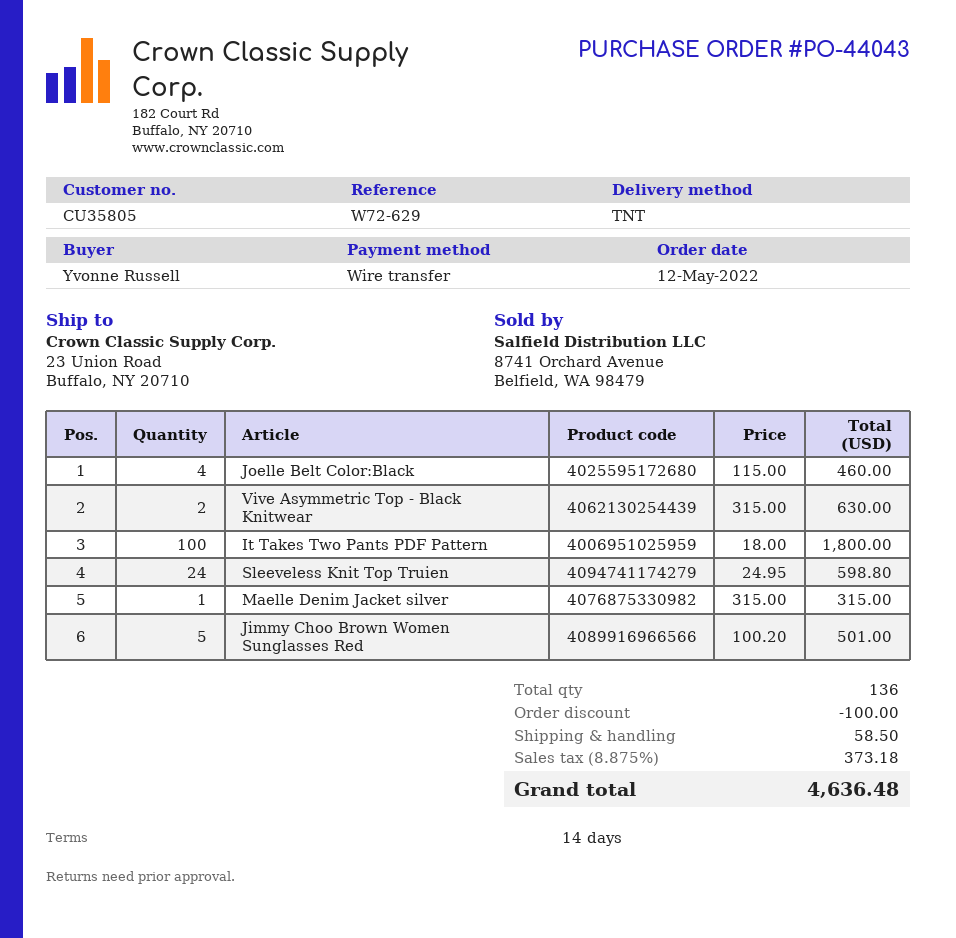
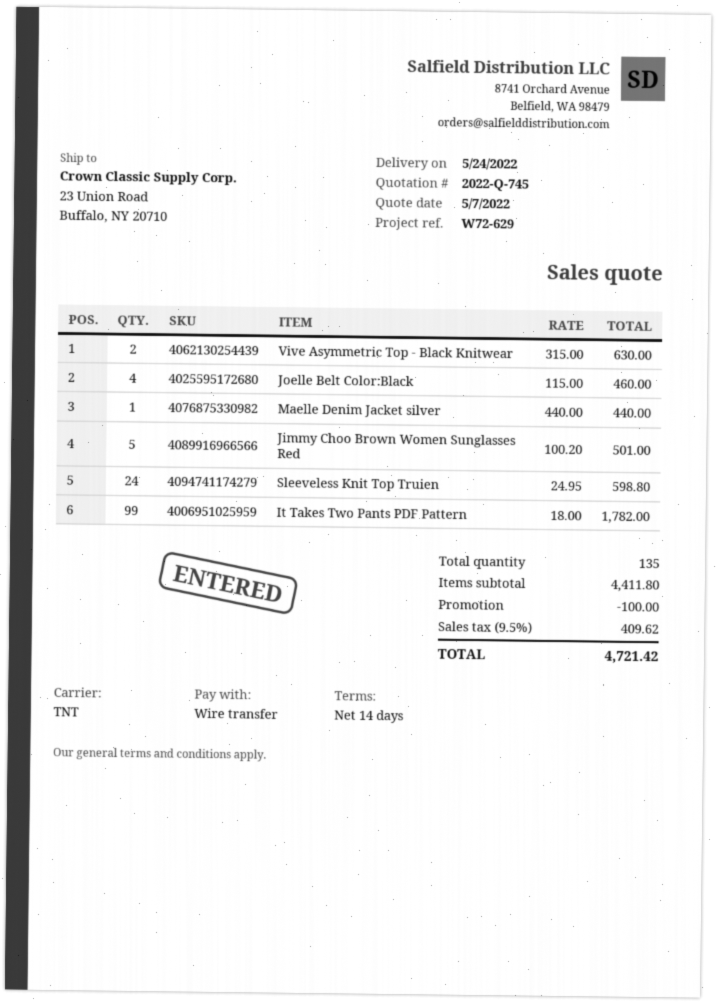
It Takes Two Pants PDF Pattern: 100 x 18.00 = 1800.00 -> 99 x 18.00 = 1782.00
Maelle Denim Jacket silver: 1 x 315.00 = 315.00 -> 1 x 440.00 = 440.00
total quantity: 136 -> 135
shipping: 58.50 -> none
tax: 8.875% = 373.18 -> 9.5% = 409.62
total: 4636.48 -> 4721.42

